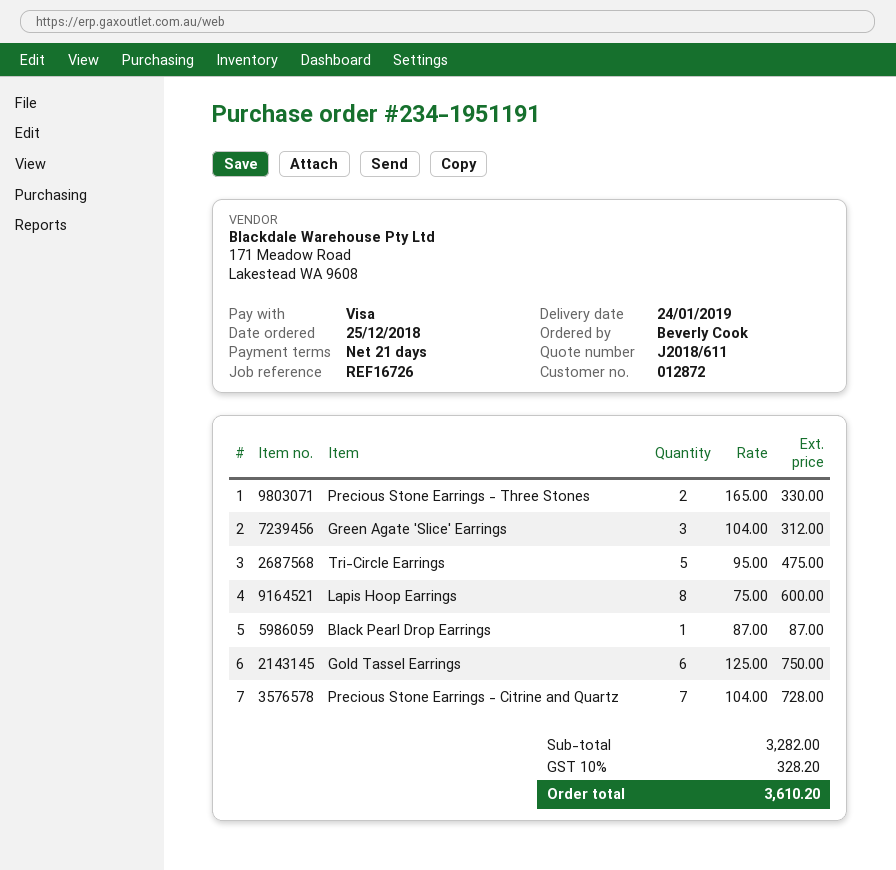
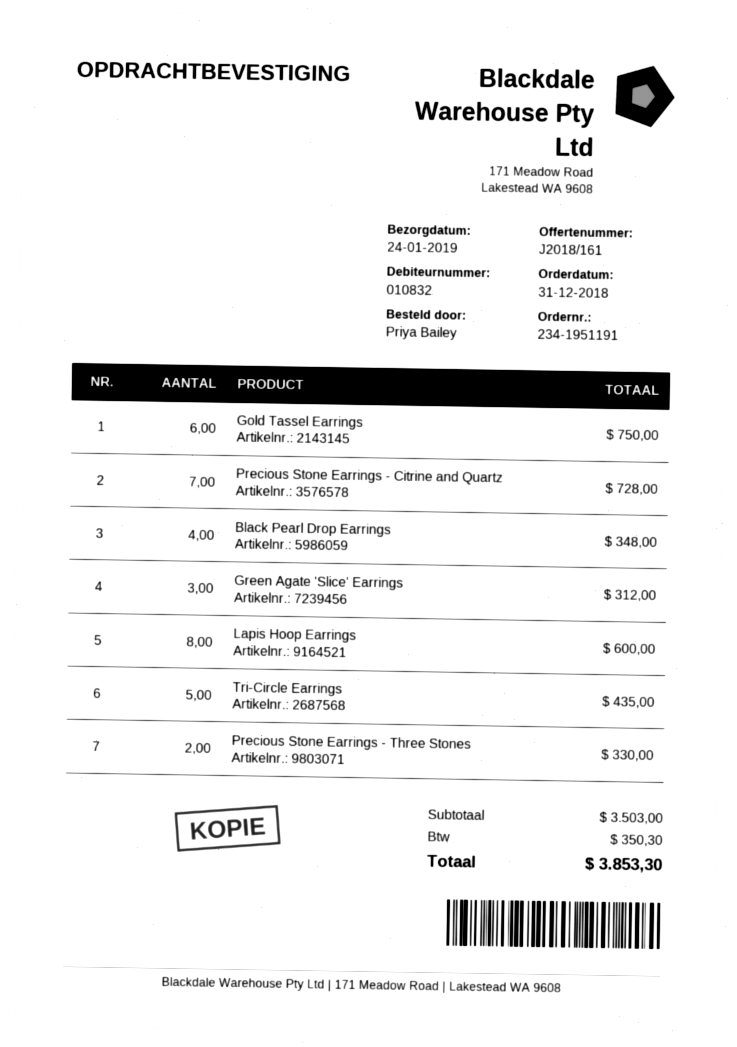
quote number: J2018/611 -> J2018/161
order date: 2018-12-25 -> 2018-12-31
customer number: 012872 -> 010832
ordered by: Beverly Cook -> Priya Bailey
Tri-Circle Earrings: 5 for 475.00 -> 5 for 435.00
Black Pearl Drop Earrings: 1 for 87.00 -> 4 for 348.00
subtotal: 3282.00 -> 3503.00
tax: 328.20 -> 350.30
total: 3610.20 -> 3853.30

